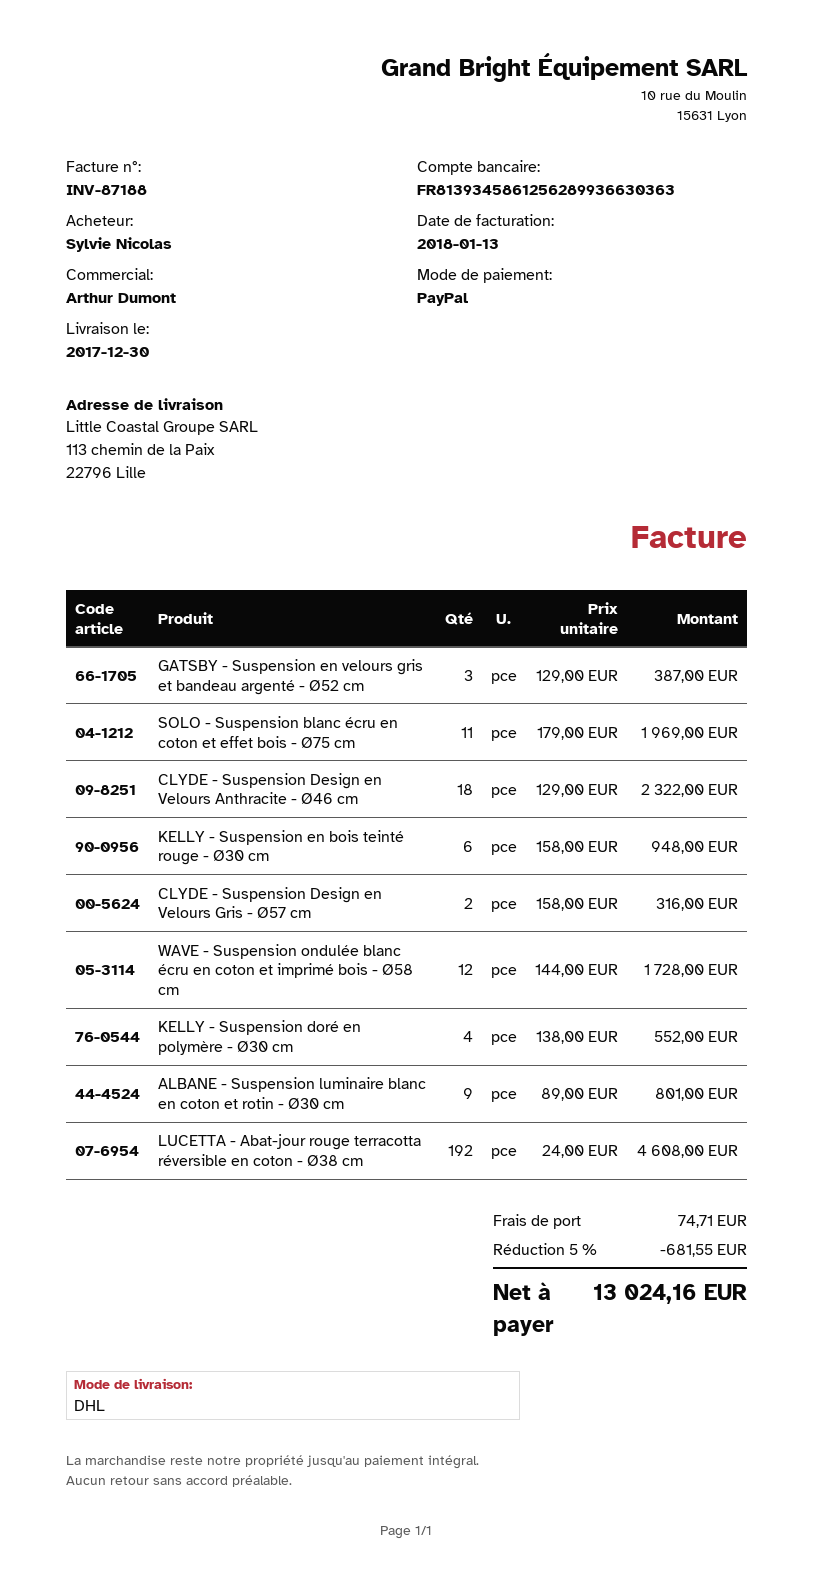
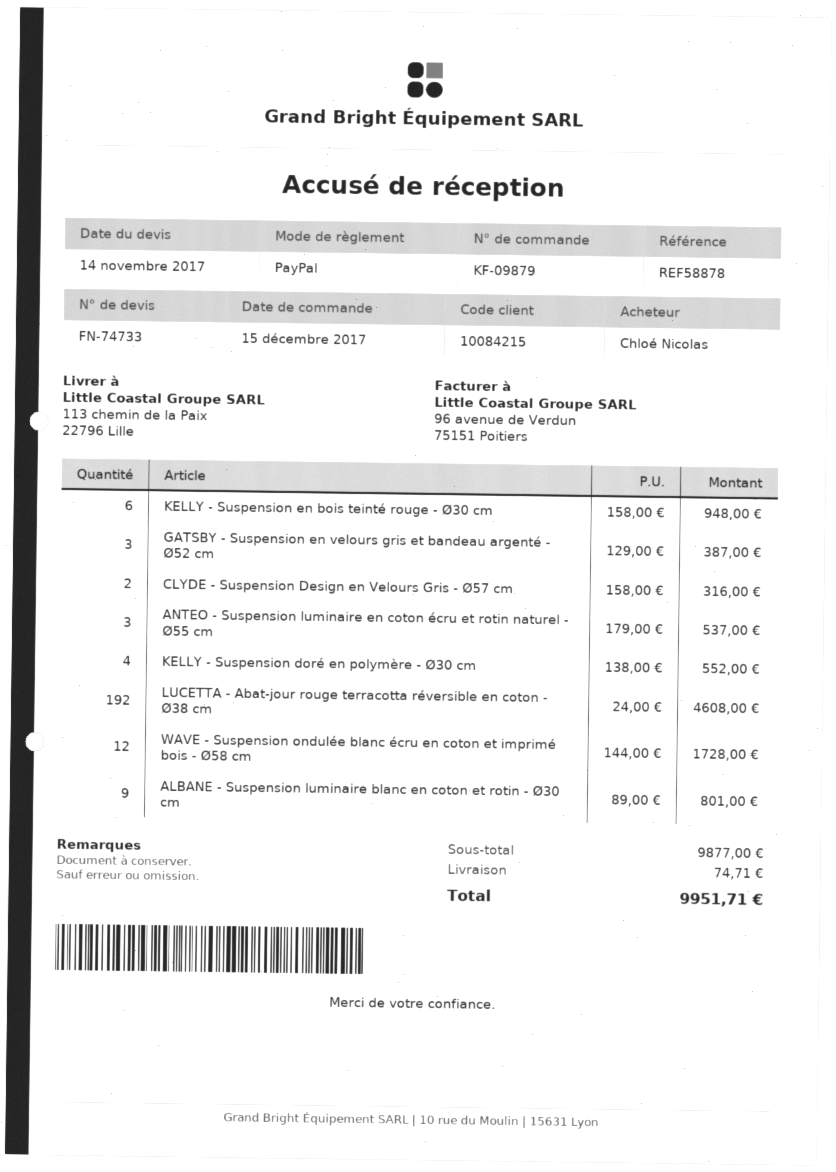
ordered by: Sylvie Nicolas -> Chloé Nicolas
SOLO - Suspension blanc écru en coton et effet bois - Ø75 cm: 11 x 179.00 = 1969.00 -> none
CLYDE - Suspension Design en Velours Anthracite - Ø46 cm: 18 x 129.00 = 2322.00 -> none
ANTEO - Suspension luminaire en coton écru et rotin naturel - Ø55 cm: none -> 3 x 179.00 = 537.00
discount: 5% = 681.55 -> none
total: 13024.16 -> 9951.71

